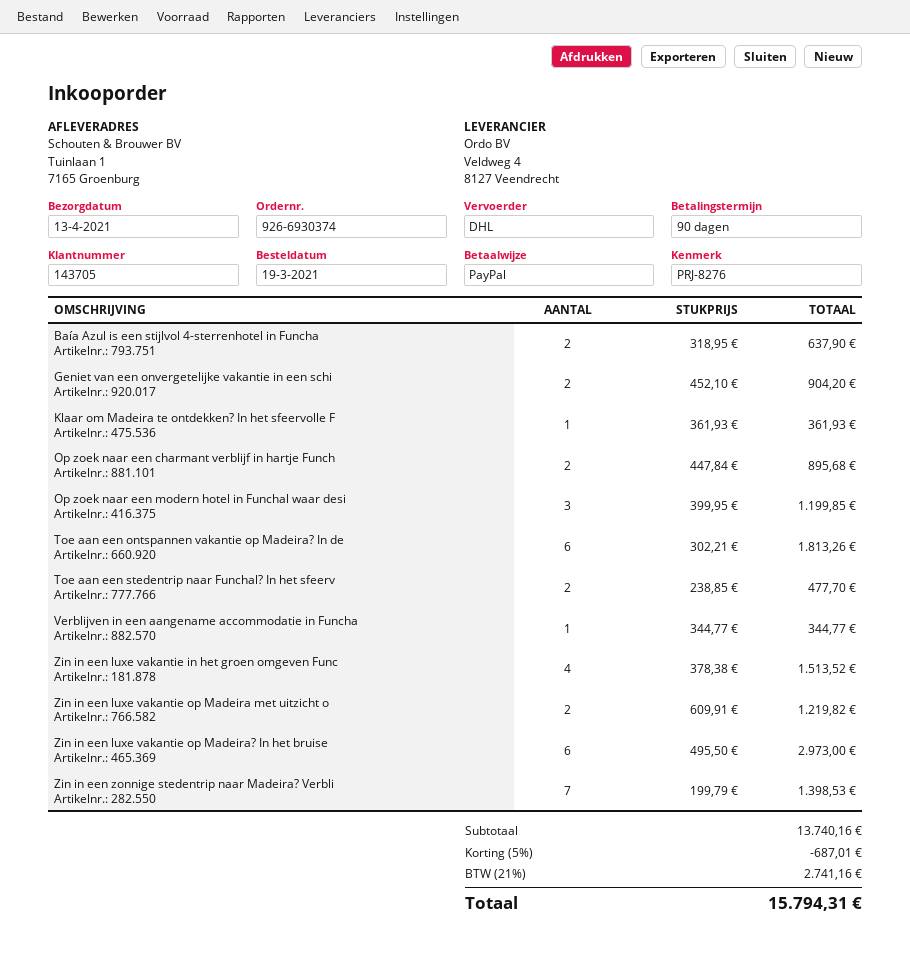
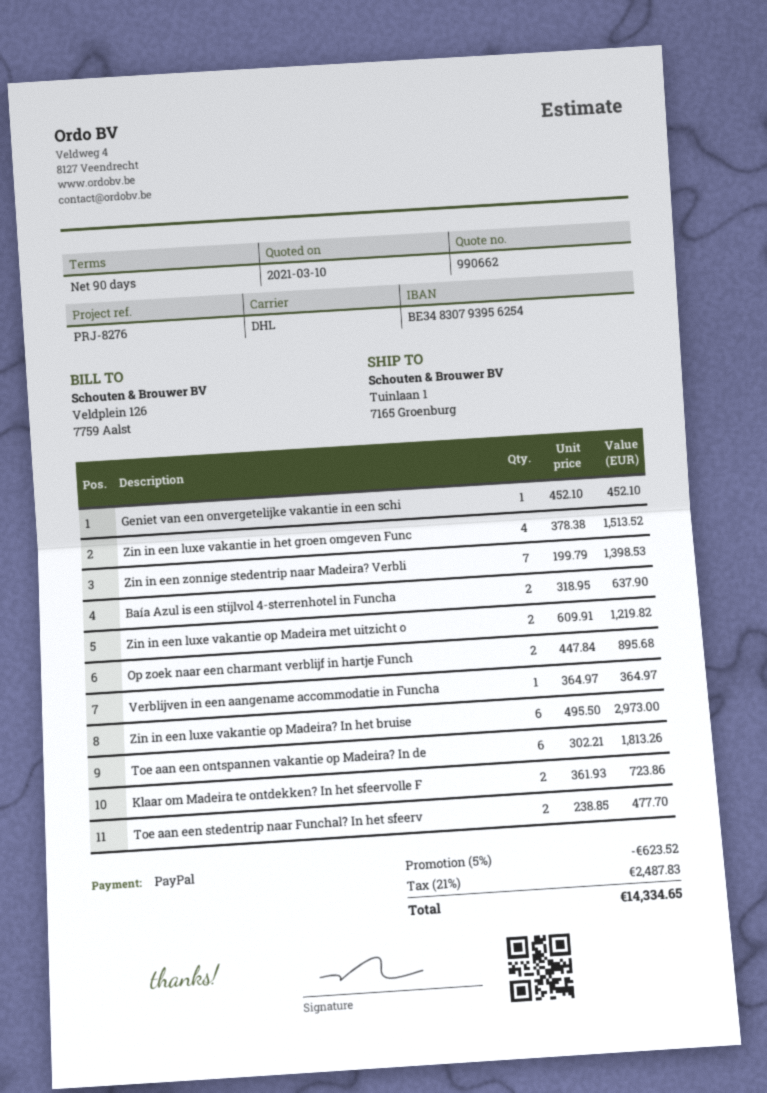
Geniet van een onvergetelijke vakantie in een schi: 2 x 452.10 = 904.20 -> 1 x 452.10 = 452.10
Klaar om Madeira te ontdekken? In het sfeervolle F: 1 x 361.93 = 361.93 -> 2 x 361.93 = 723.86
Op zoek naar een modern hotel in Funchal waar desi: 3 x 399.95 = 1199.85 -> none
Verblijven in een aangename accommodatie in Funcha: 1 x 344.77 = 344.77 -> 1 x 364.97 = 364.97
discount: 5% = 687.01 -> 5% = 623.52
tax: 21% = 2741.16 -> 21% = 2487.83
total: 15794.31 -> 14334.65

